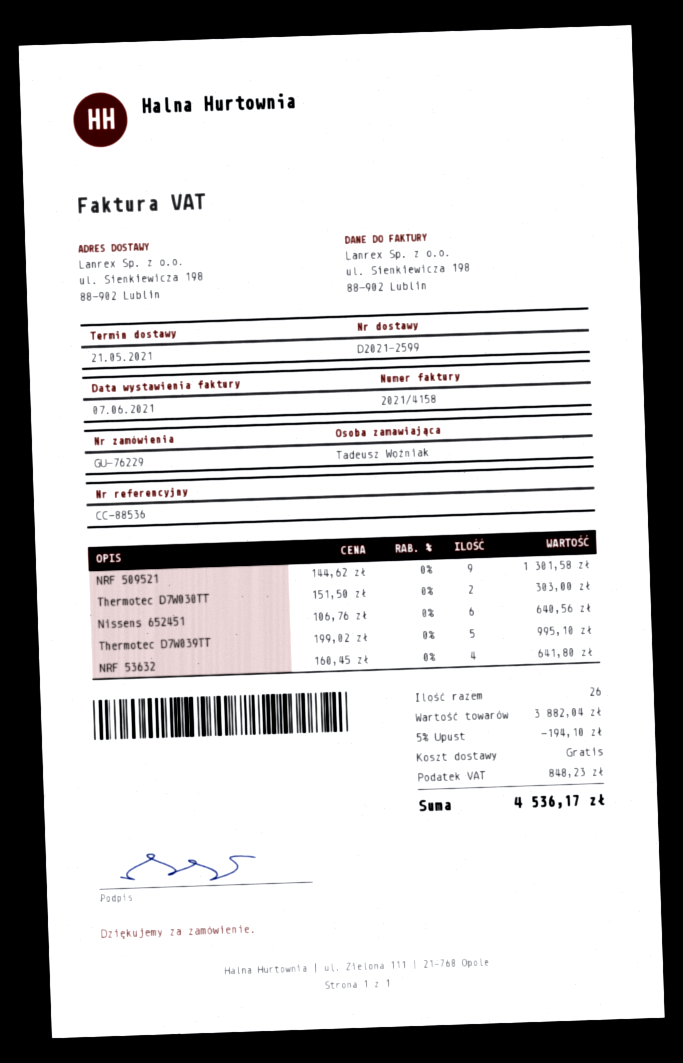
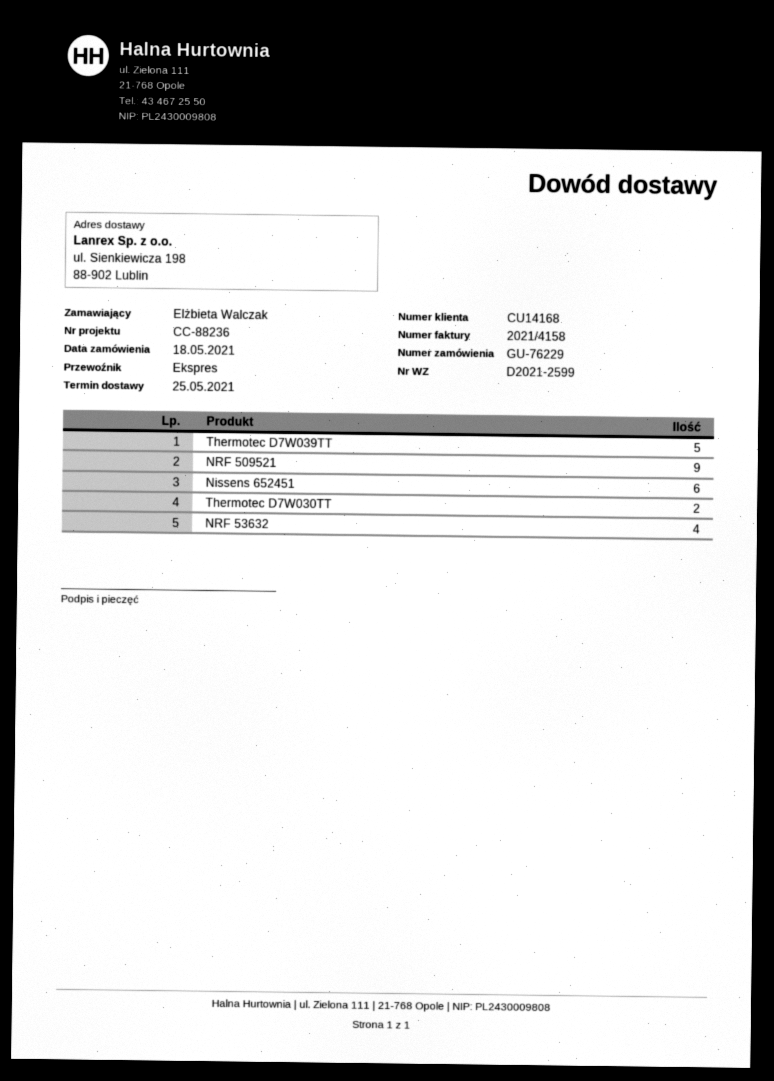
delivery date: 2021-05-21 -> 2021-05-25
reference: CC-88536 -> CC-88236
ordered by: Tadeusz Woźniak -> Elżbieta Walczak

